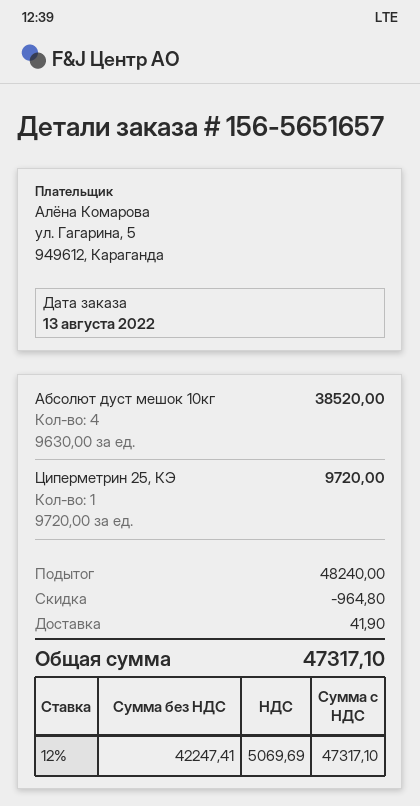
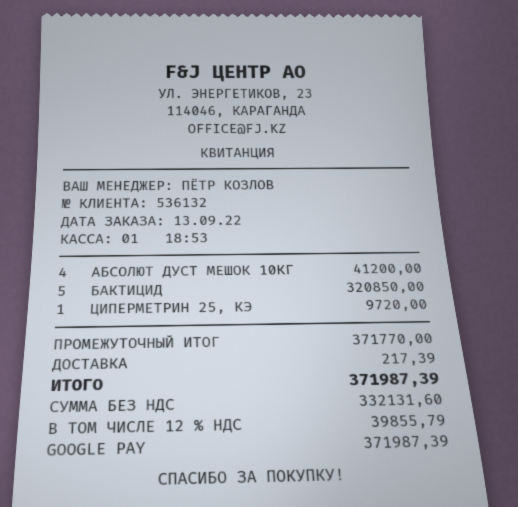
order date: 2022-08-13 -> 2022-09-13
Абсолют дуст мешок 10кг: 4 for 38520.00 -> 4 for 41200.00
БАКТИЦИД: none -> 5 for 320850.00
subtotal: 48240.00 -> 371770.00
discount: 964.80 -> none
shipping: 41.90 -> 217.39
net: 42247.41 -> 332131.60
tax: 12% = 5069.69 -> 12% = 39855.79
total: 47317.10 -> 371987.39

